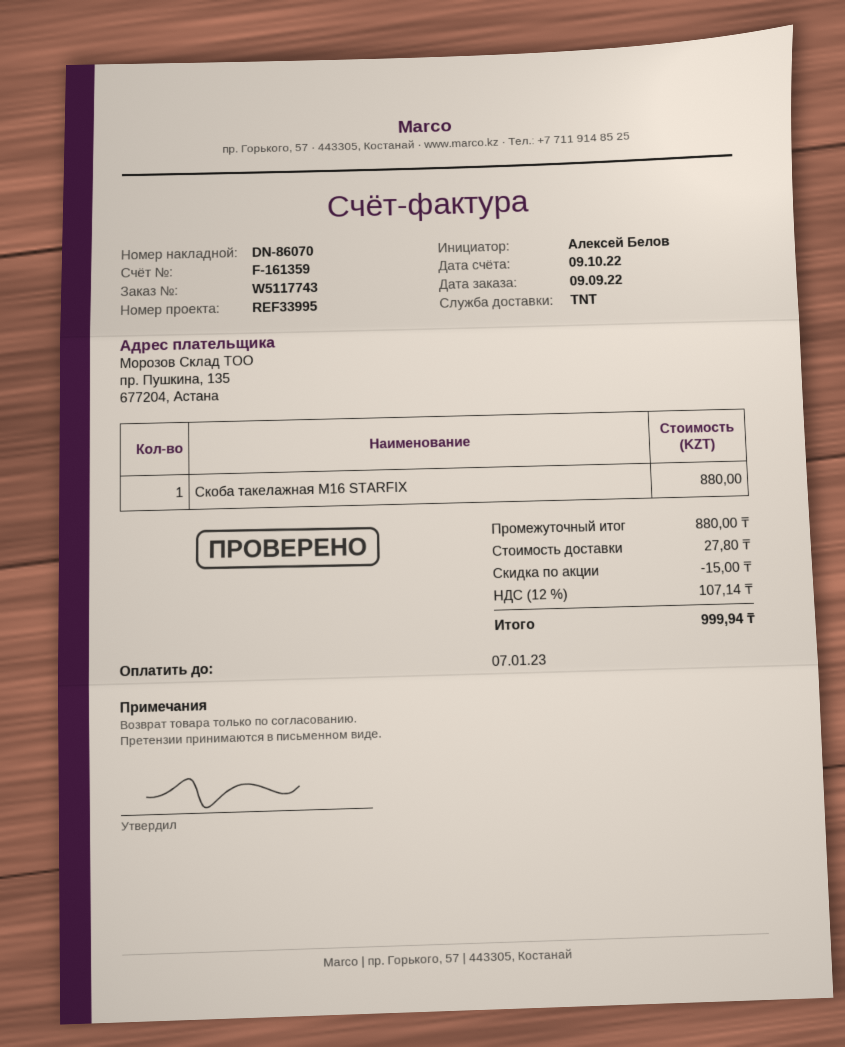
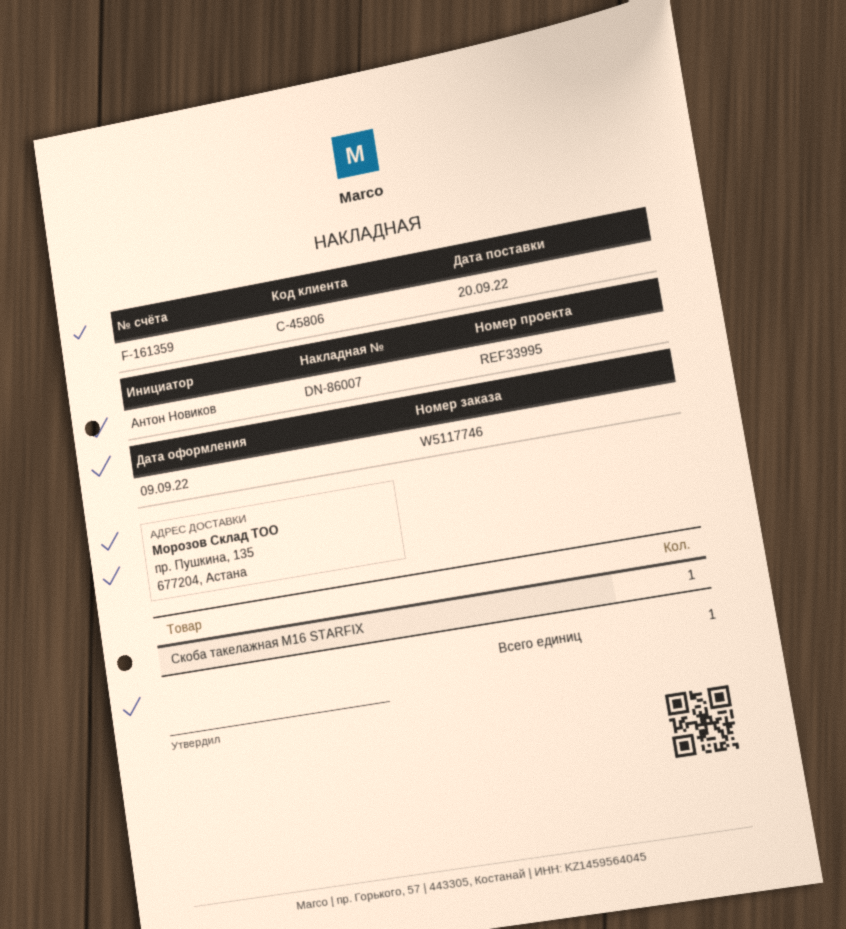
order number: W5117743 -> W5117746
delivery note number: DN-86070 -> DN-86007
ordered by: Алексей Белов -> Антон Новиков

